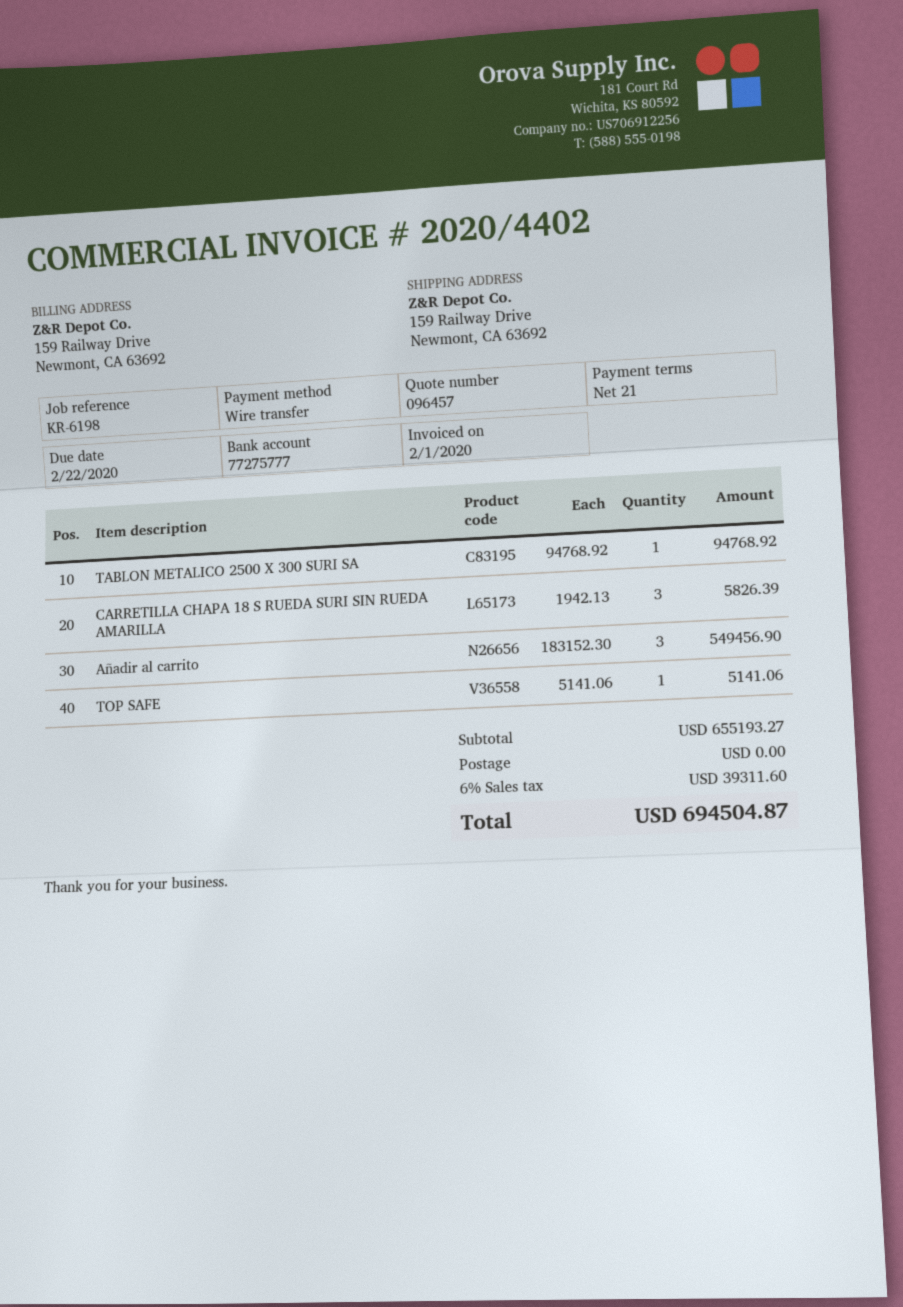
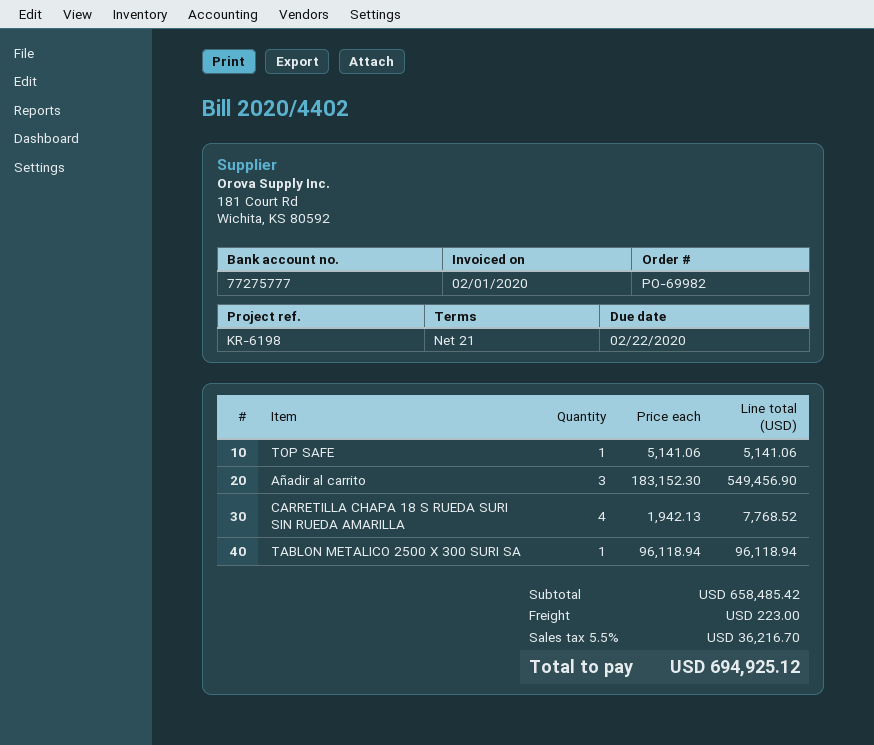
TABLON METALICO 2500 X 300 SURI SA: 1 x 94768.92 = 94768.92 -> 1 x 96118.94 = 96118.94
CARRETILLA CHAPA 18 S RUEDA SURI SIN RUEDA AMARILLA: 3 x 1942.13 = 5826.39 -> 4 x 1942.13 = 7768.52
subtotal: 655193.27 -> 658485.42
shipping: 0.00 -> 223.00
tax: 6% = 39311.60 -> 5.5% = 36216.70
total: 694504.87 -> 694925.12

